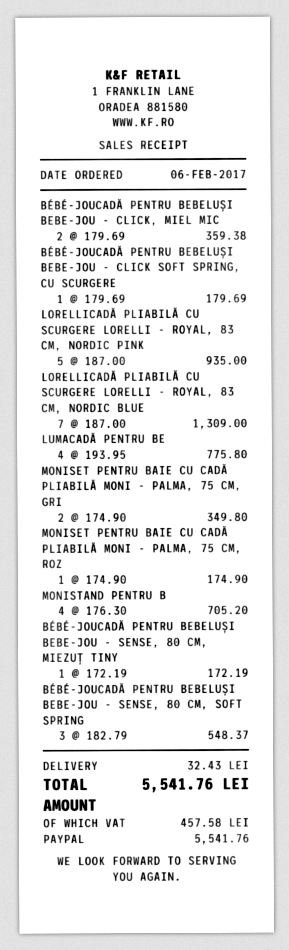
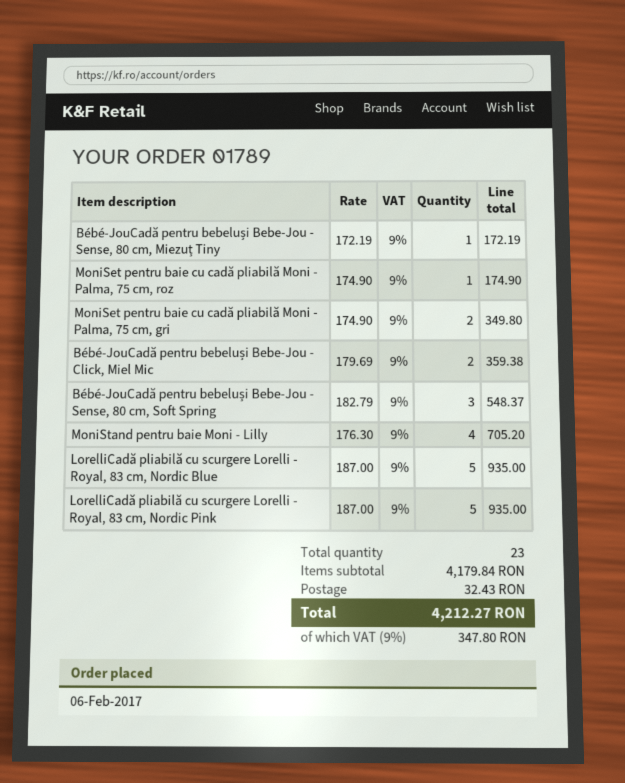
BÉBÉ-JOUCADĂ PENTRU BEBELUȘI BEBE-JOU - CLICK SOFT SPRING, CU SCURGERE: 1 x 179.69 = 179.69 -> none
LORELLICADĂ PLIABILĂ CU SCURGERE LORELLI - ROYAL, 83 CM, NORDIC BLUE: 7 x 187.00 = 1309.00 -> 5 x 187.00 = 935.00
LUMACADĂ PENTRU BE: 4 x 193.95 = 775.80 -> none
tax: 457.58 -> 347.80
total: 5541.76 -> 4212.27

